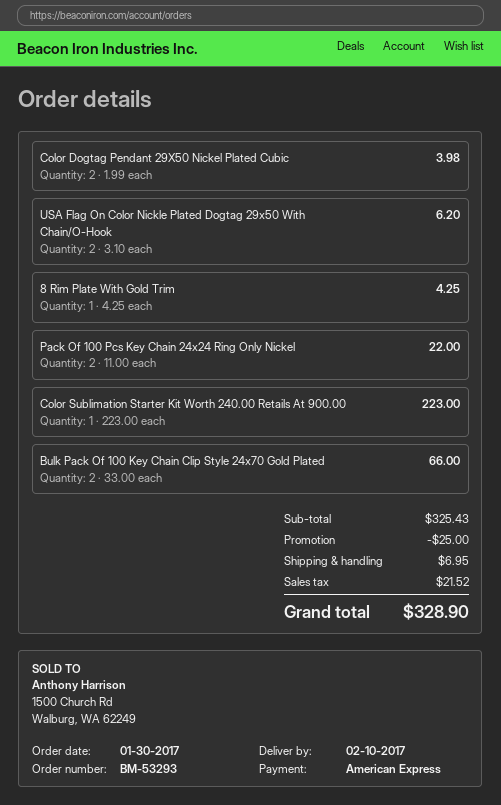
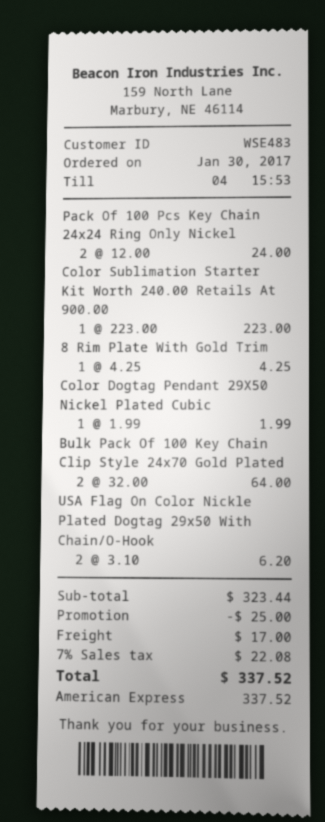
Color Dogtag Pendant 29X50 Nickel Plated Cubic: 2 x 1.99 = 3.98 -> 1 x 1.99 = 1.99
Pack Of 100 Pcs Key Chain 24x24 Ring Only Nickel: 2 x 11.00 = 22.00 -> 2 x 12.00 = 24.00
Bulk Pack Of 100 Key Chain Clip Style 24x70 Gold Plated: 2 x 33.00 = 66.00 -> 2 x 32.00 = 64.00
subtotal: 325.43 -> 323.44
shipping: 6.95 -> 17.00
tax: 21.52 -> 22.08
total: 328.90 -> 337.52

